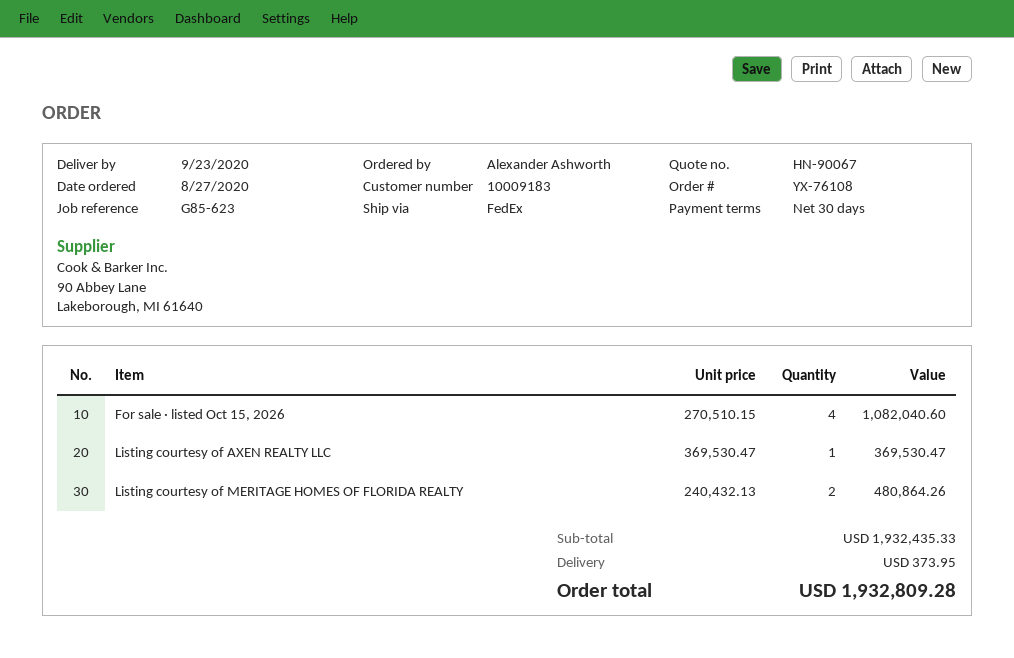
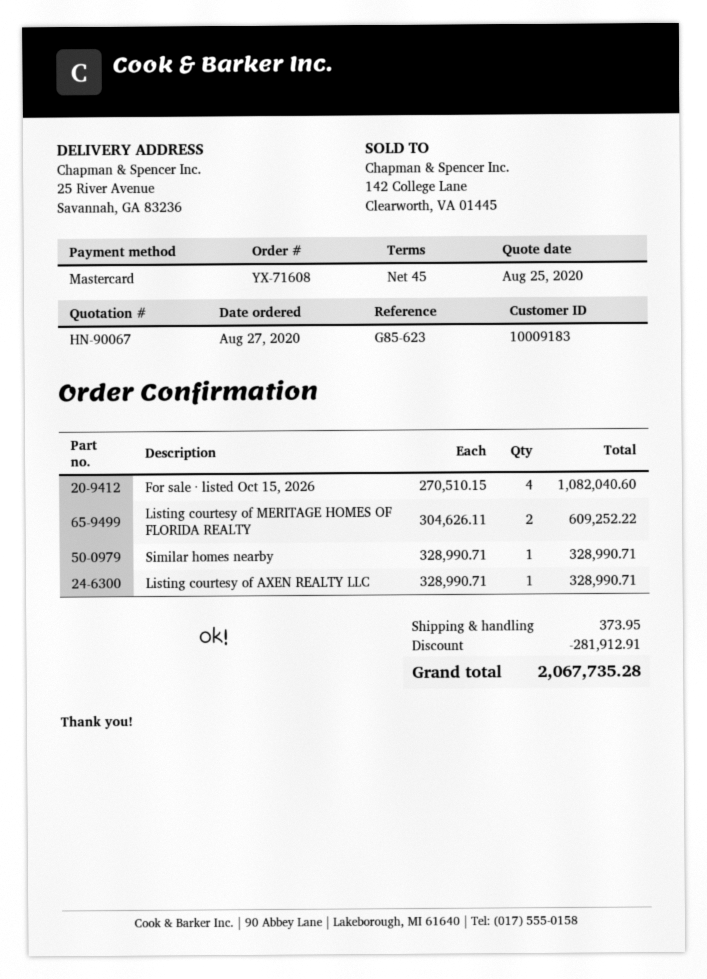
order number: YX-76108 -> YX-71608
payment terms: 30 days -> 45 days
Listing courtesy of AXEN REALTY LLC: 1 x 369530.47 = 369530.47 -> 1 x 328990.71 = 328990.71
Listing courtesy of MERITAGE HOMES OF FLORIDA REALTY: 2 x 240432.13 = 480864.26 -> 2 x 304626.11 = 609252.22
Similar homes nearby: none -> 1 x 328990.71 = 328990.71
discount: none -> 281912.91
total: 1932809.28 -> 2067735.28

